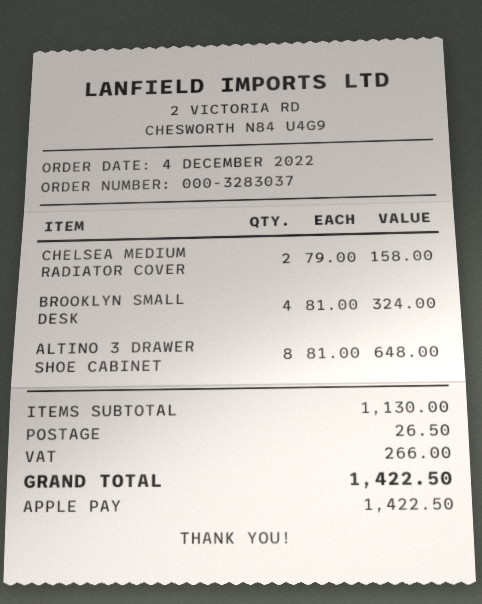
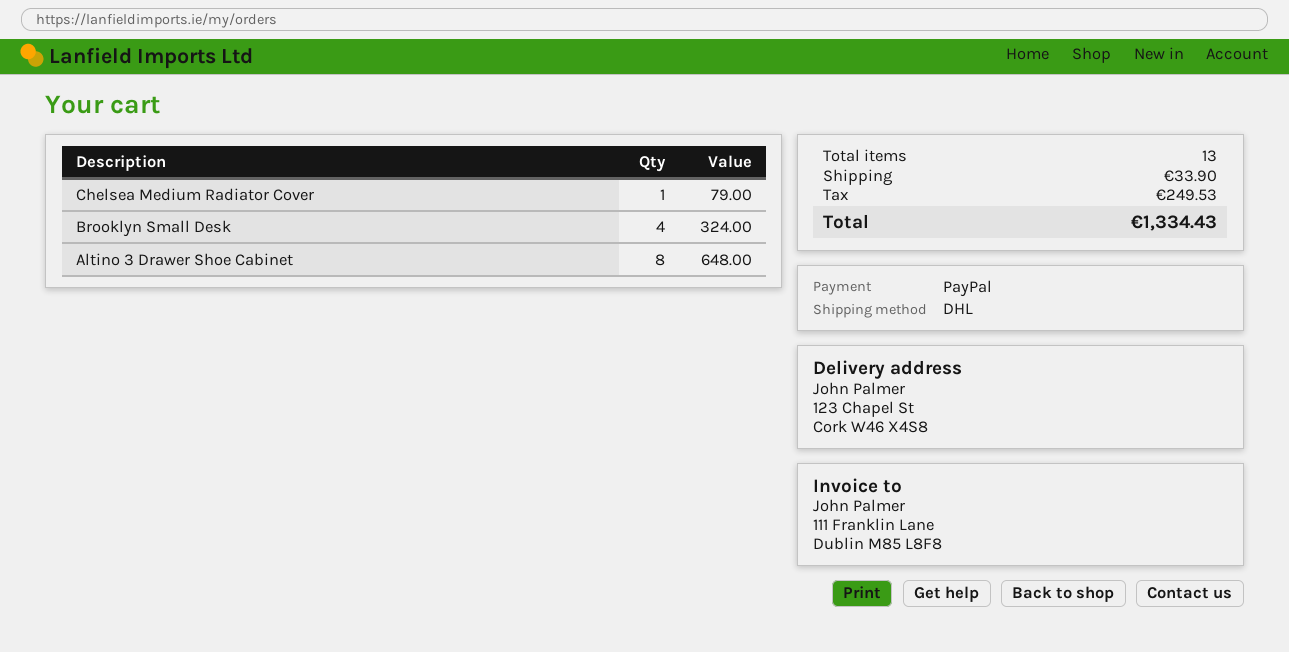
payment method: Apple Pay -> PayPal
CHELSEA MEDIUM RADIATOR COVER: 2 for 158.00 -> 1 for 79.00
shipping: 26.50 -> 33.90
tax: 266.00 -> 249.53
total: 1422.50 -> 1334.43

